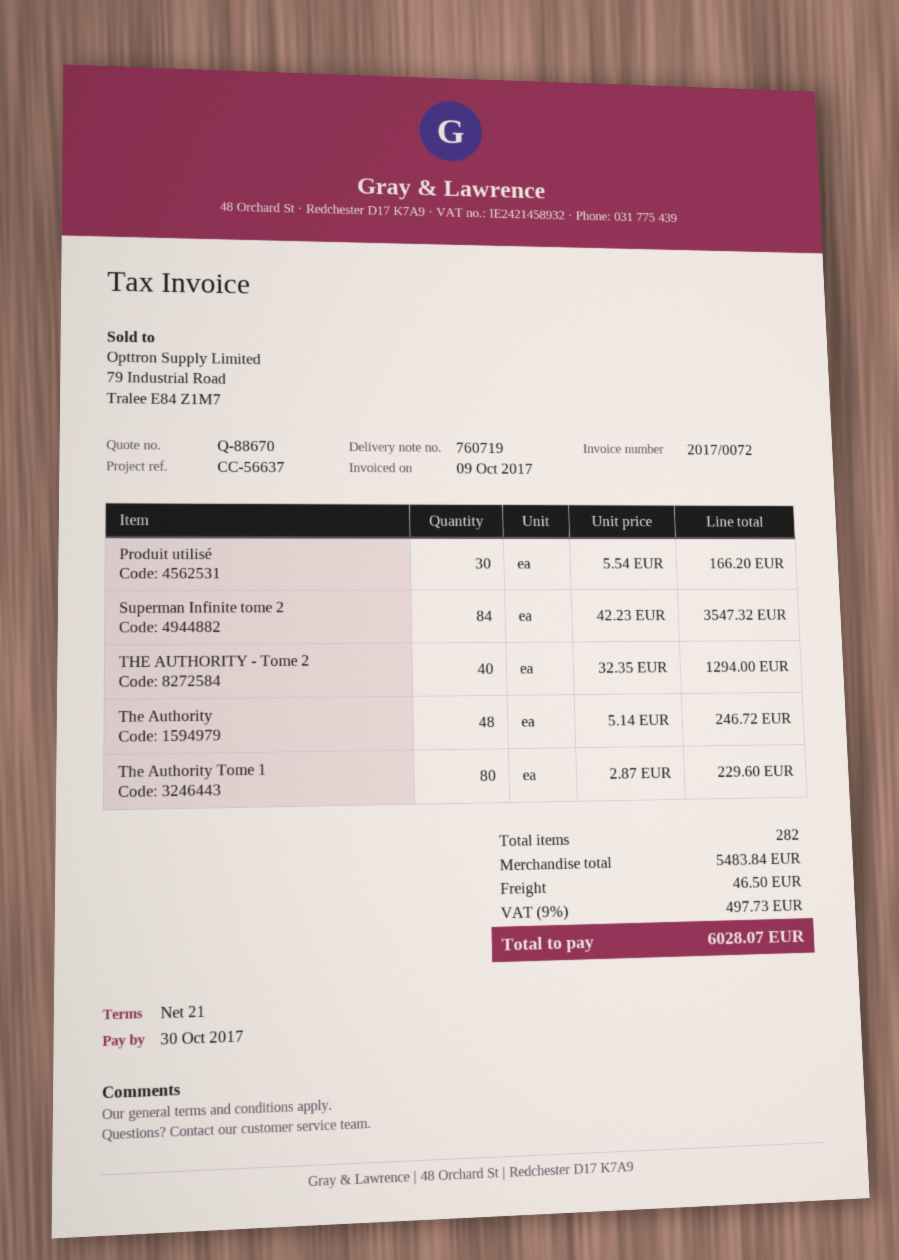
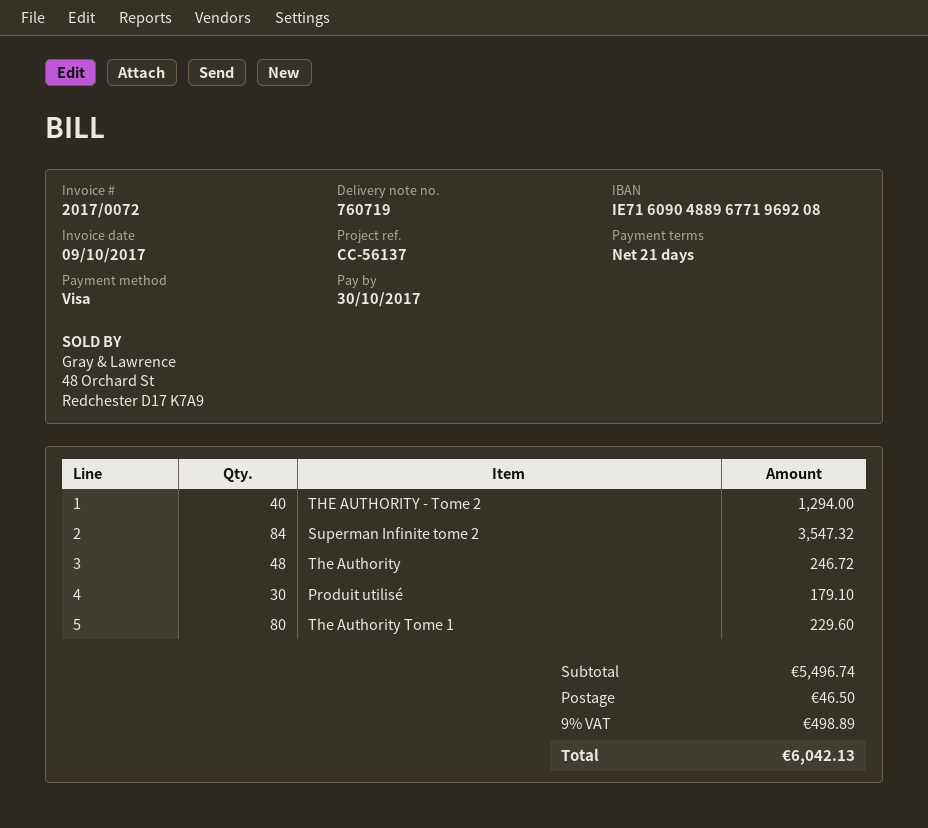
reference: CC-56637 -> CC-56137
Produit utilisé: 30 for 166.20 -> 30 for 179.10
subtotal: 5483.84 -> 5496.74
tax: 9% = 497.73 -> 9% = 498.89
total: 6028.07 -> 6042.13

